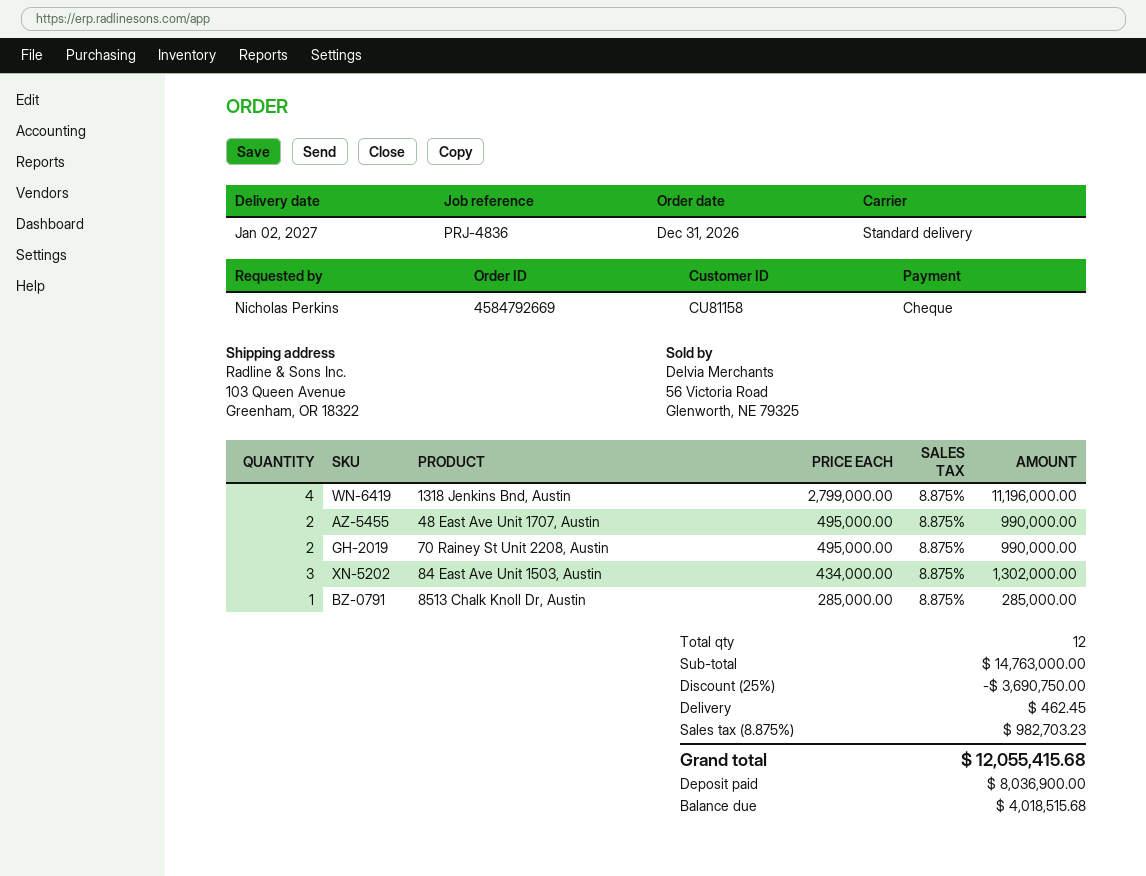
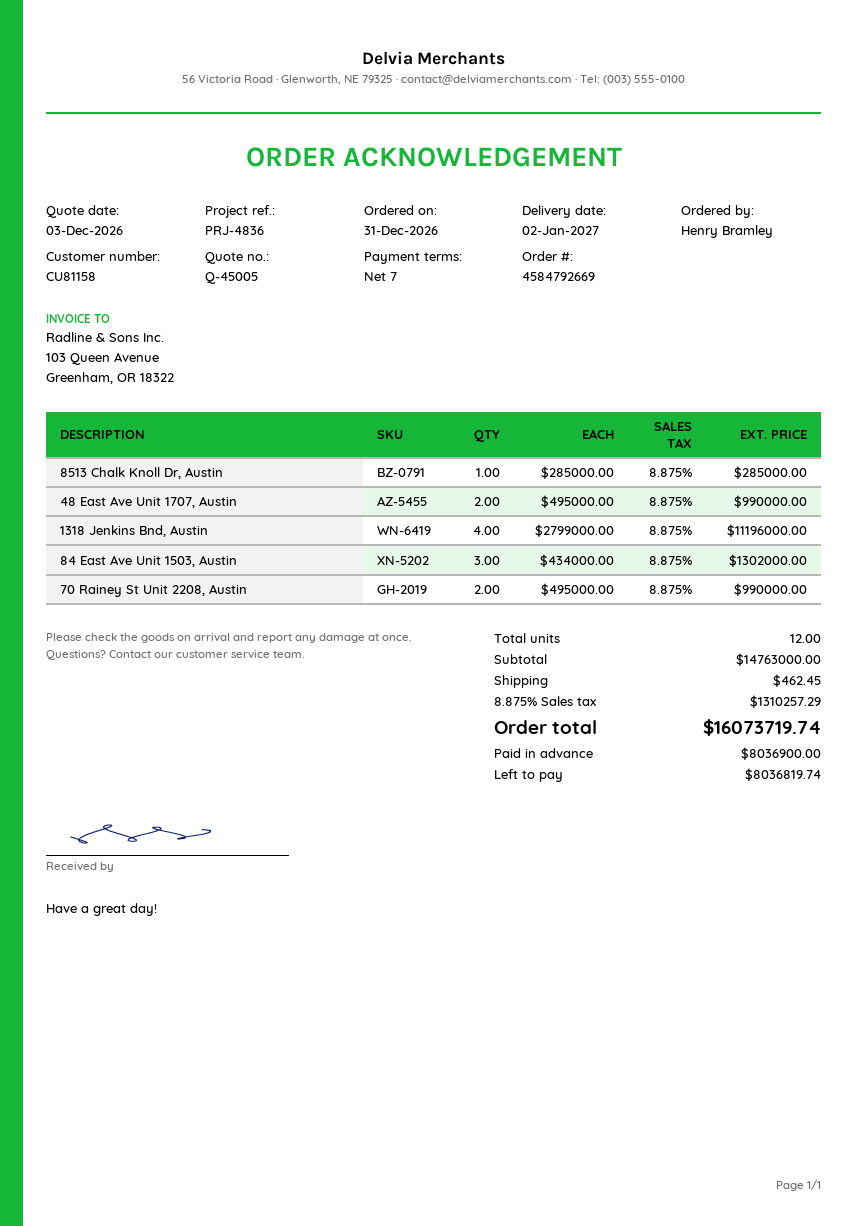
ordered by: Nicholas Perkins -> Henry Bramley
discount: 25% = 3690750.00 -> none
tax: 8.875% = 982703.23 -> 8.875% = 1310257.29
total: 12055415.68 -> 16073719.74
balance: 4018515.68 -> 8036819.74

